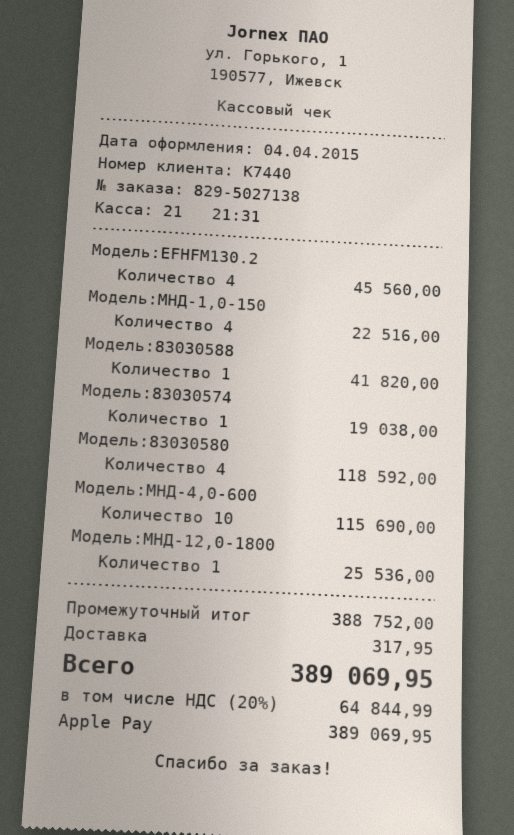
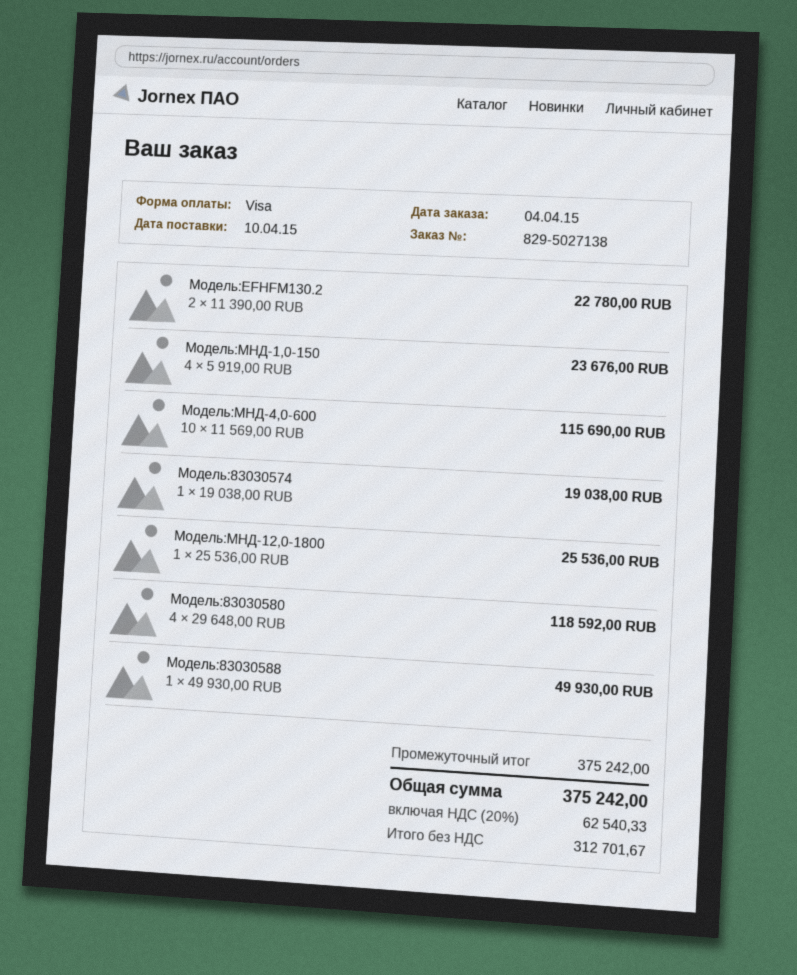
payment method: Apple Pay -> Visa
Модель:EFHFM130.2: 4 for 45560.00 -> 2 for 22780.00
Модель:МНД-1,0-150: 4 for 22516.00 -> 4 for 23676.00
Модель:83030588: 1 for 41820.00 -> 1 for 49930.00
subtotal: 388752.00 -> 375242.00
shipping: 317.95 -> none
tax: 20% = 64844.99 -> 20% = 62540.33
total: 389069.95 -> 375242.00

